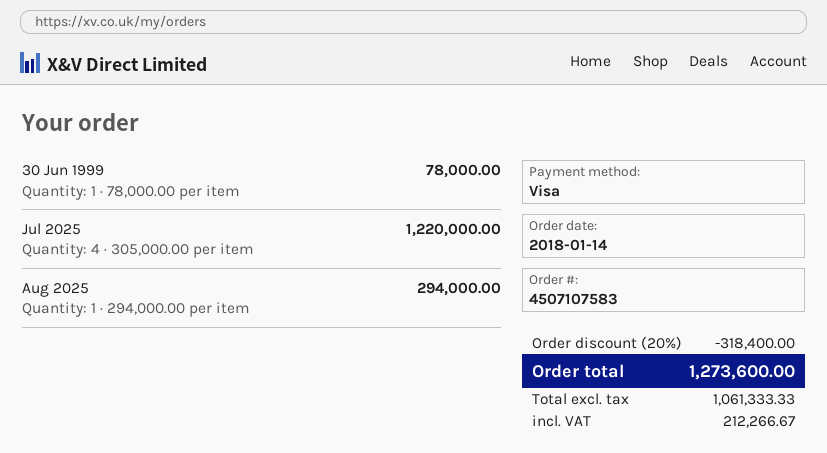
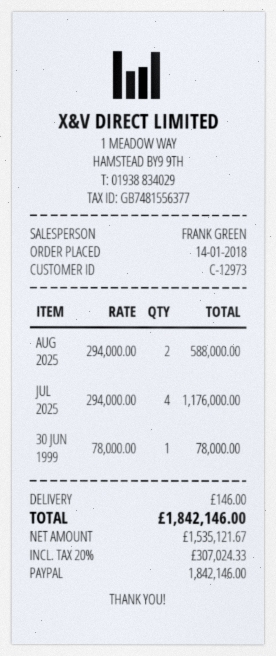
payment method: Visa -> PayPal
Jul 2025: 4 x 305000.00 = 1220000.00 -> 4 x 294000.00 = 1176000.00
Aug 2025: 1 x 294000.00 = 294000.00 -> 2 x 294000.00 = 588000.00
discount: 20% = 318400.00 -> none
shipping: none -> 146.00
net: 1061333.33 -> 1535121.67
tax: 212266.67 -> 307024.33
total: 1273600.00 -> 1842146.00

